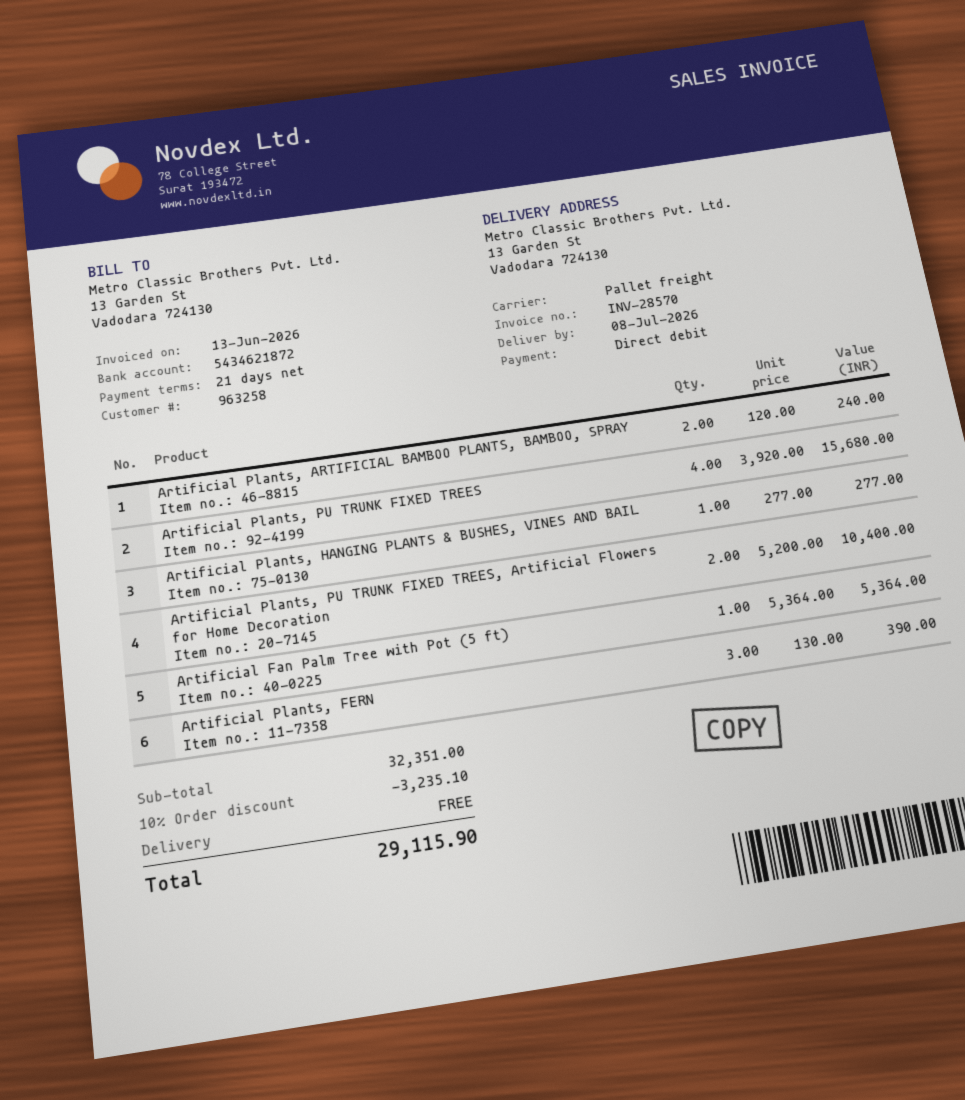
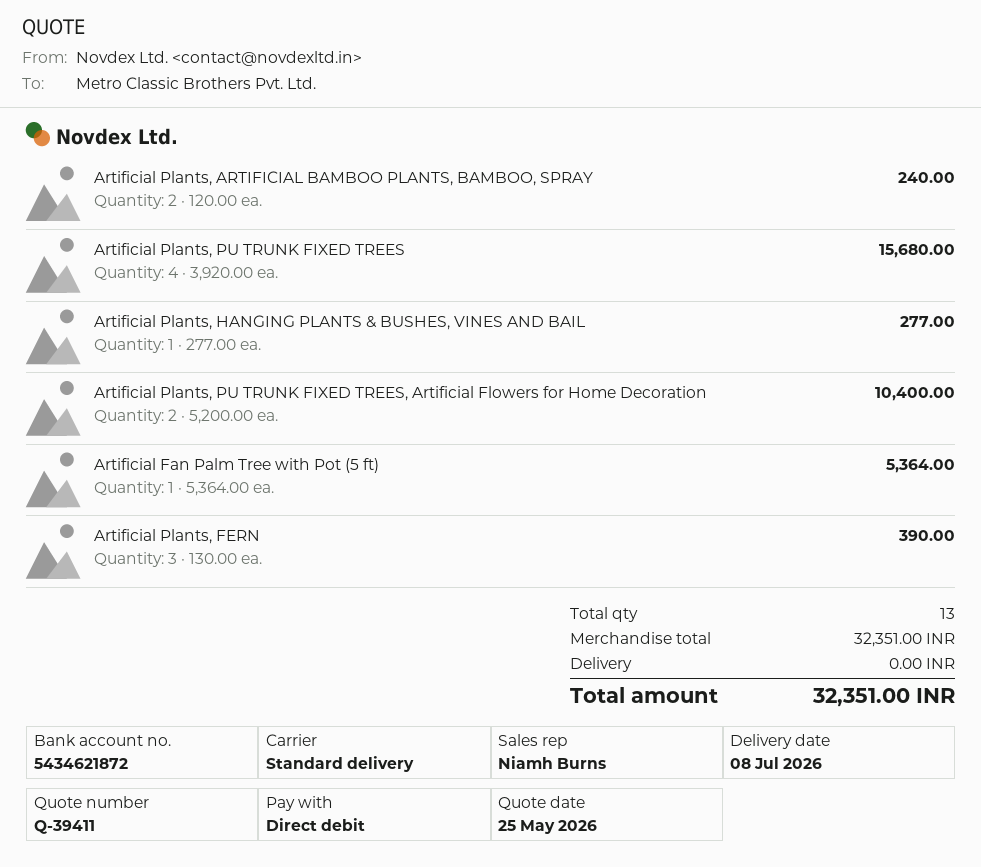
shipping method: pallet freight -> standard
discount: 10% = 3235.10 -> none
total: 29115.90 -> 32351.00

